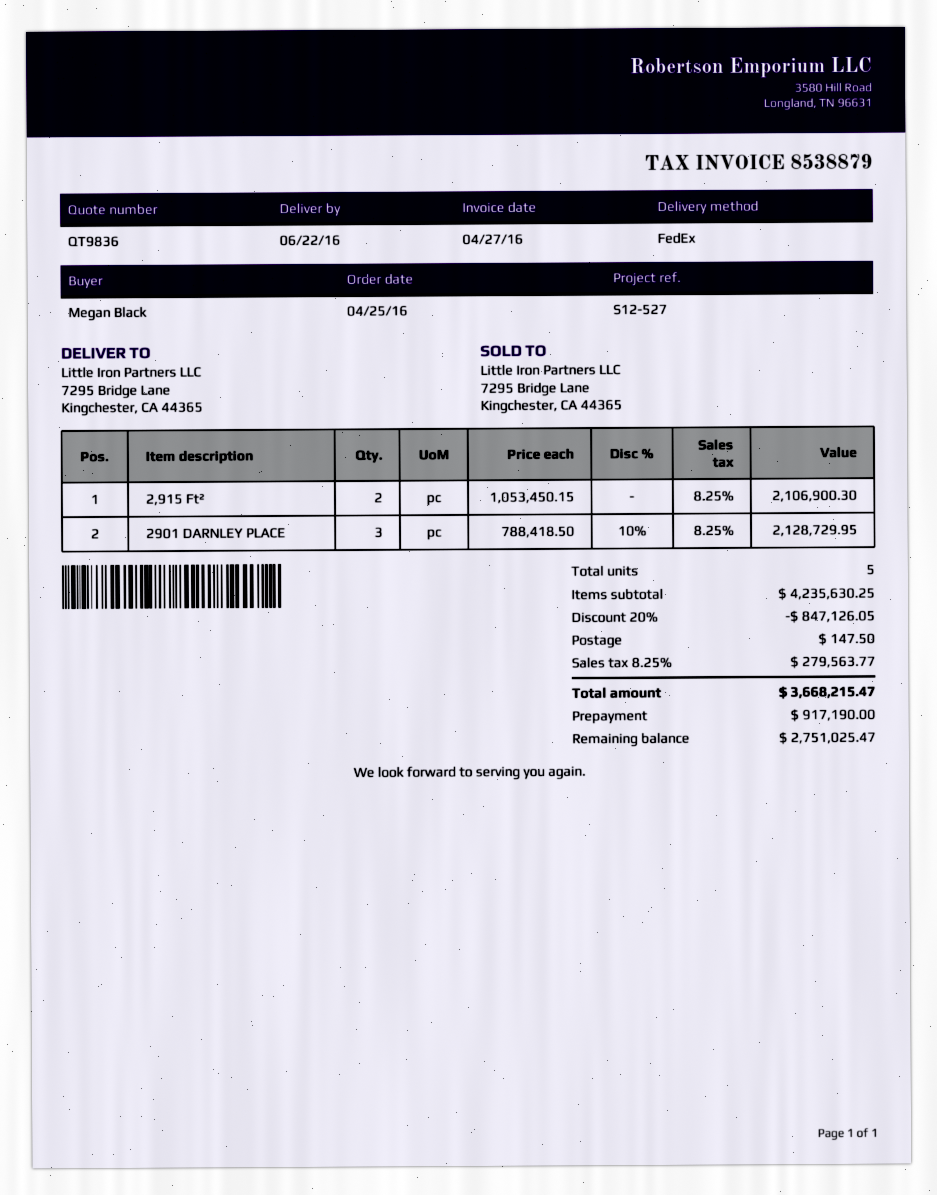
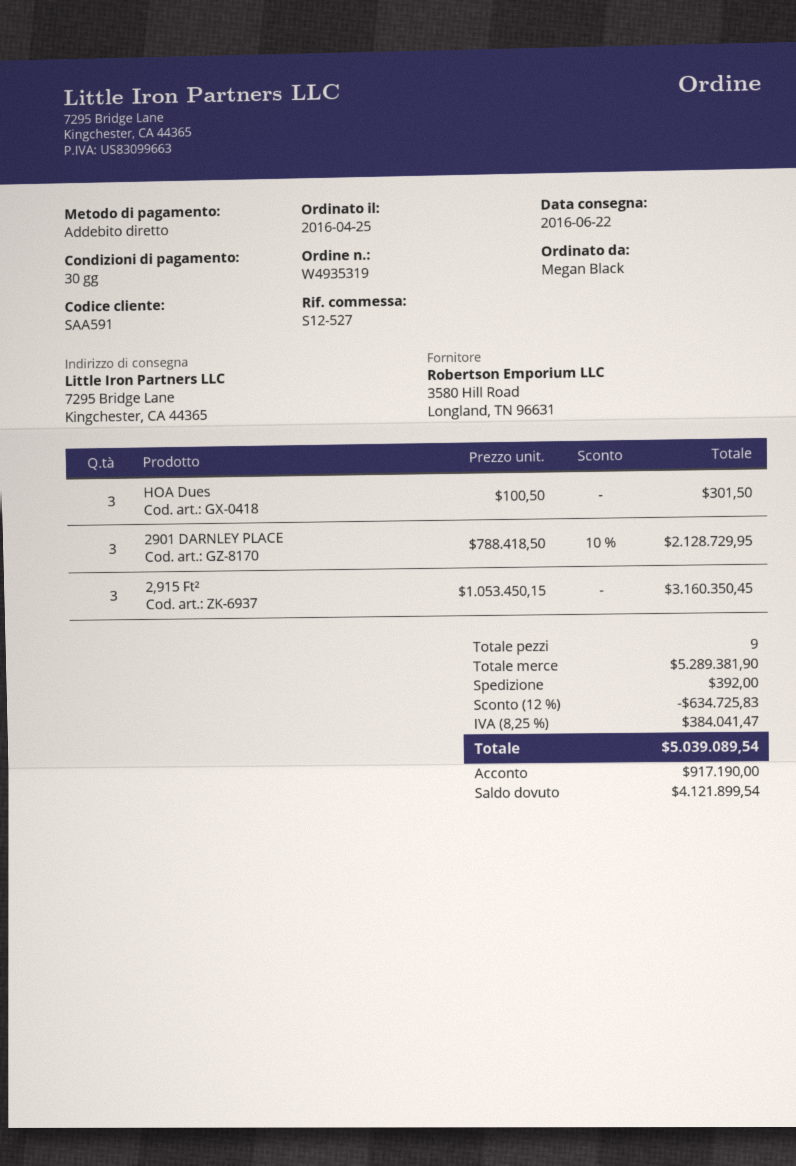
2,915 Ft²: 2 x 1053450.15 = 2106900.30 -> 3 x 1053450.15 = 3160350.45
HOA Dues: none -> 3 x 100.50 = 301.50
total quantity: 5 -> 9
subtotal: 4235630.25 -> 5289381.90
discount: 20% = 847126.05 -> 12% = 634725.83
shipping: 147.50 -> 392.00
tax: 8.25% = 279563.77 -> 8.25% = 384041.47
total: 3668215.47 -> 5039089.54
balance: 2751025.47 -> 4121899.54

